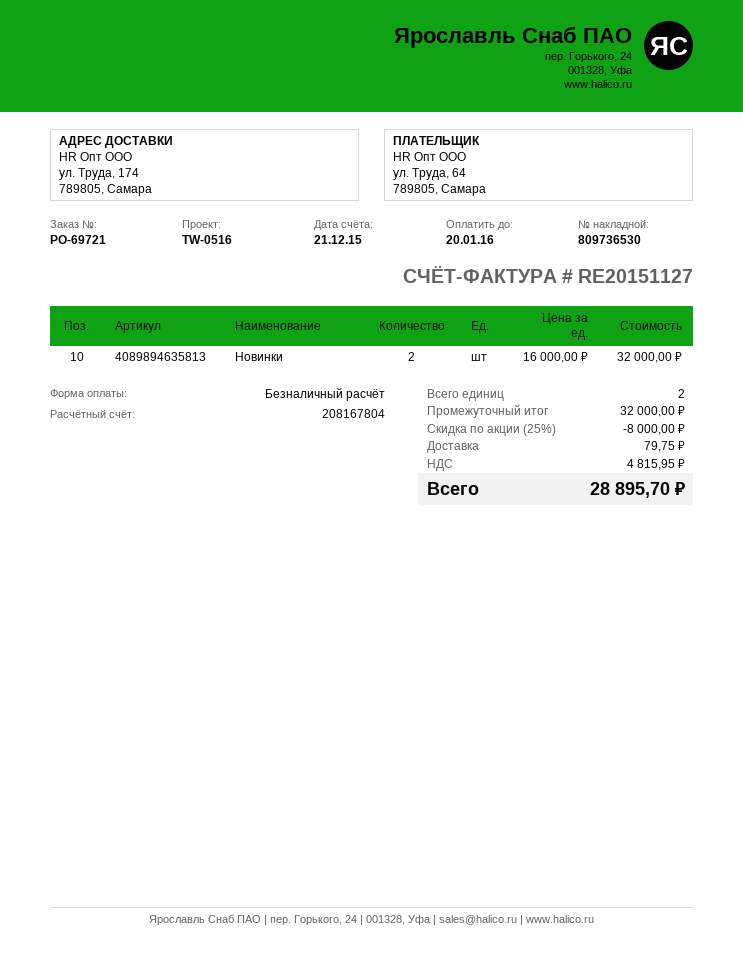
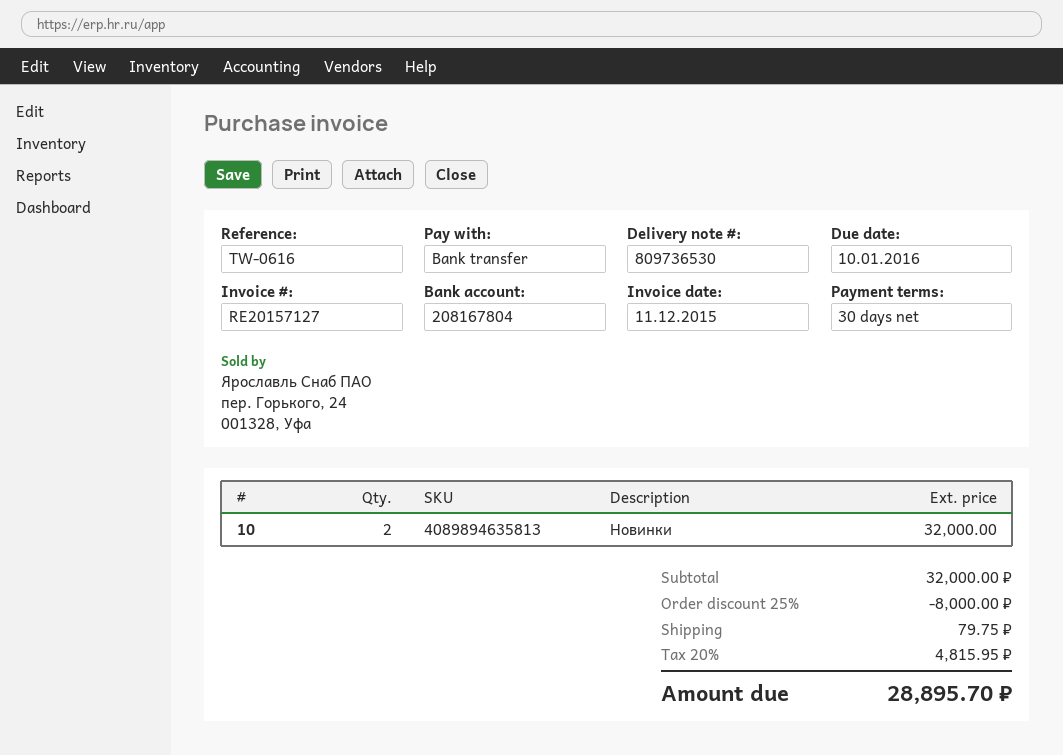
invoice number: RE20151127 -> RE20157127
invoice date: 2015-12-21 -> 2015-12-11
due date: 2016-01-20 -> 2016-01-10
reference: TW-0516 -> TW-0616

